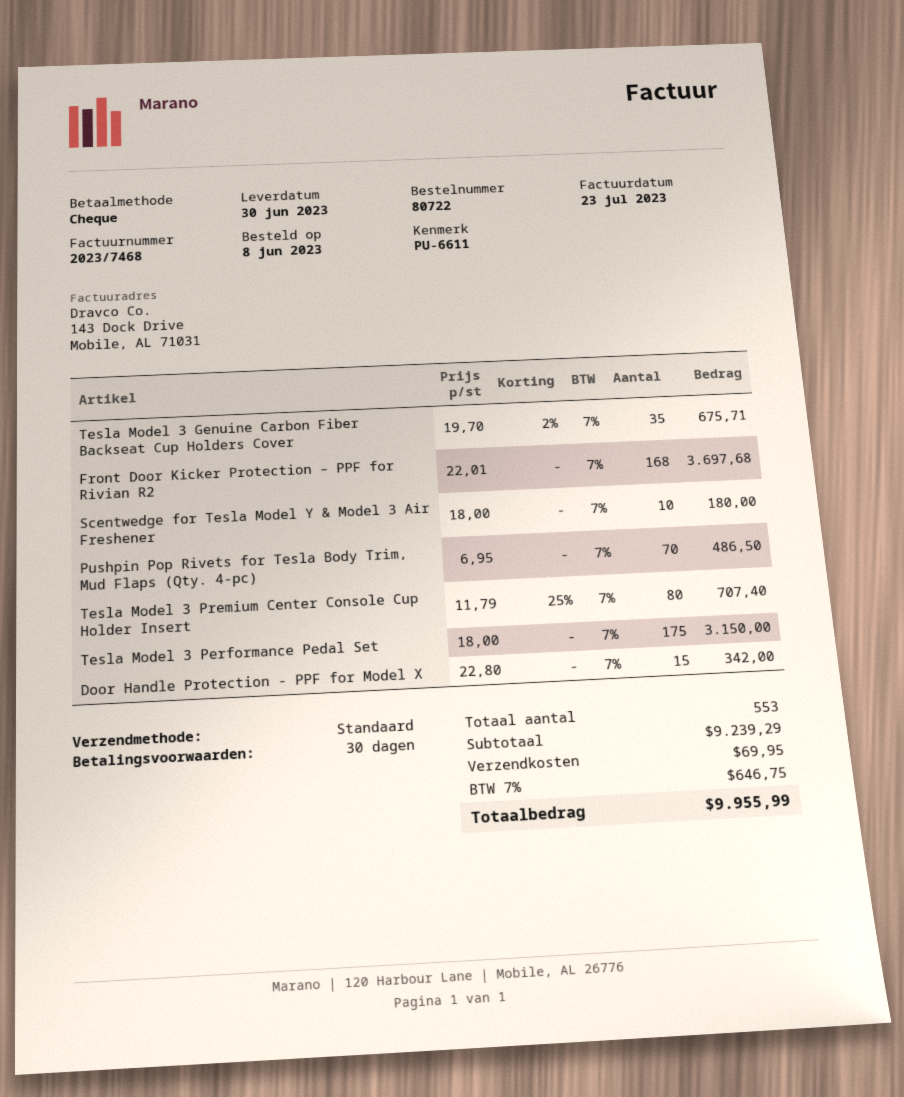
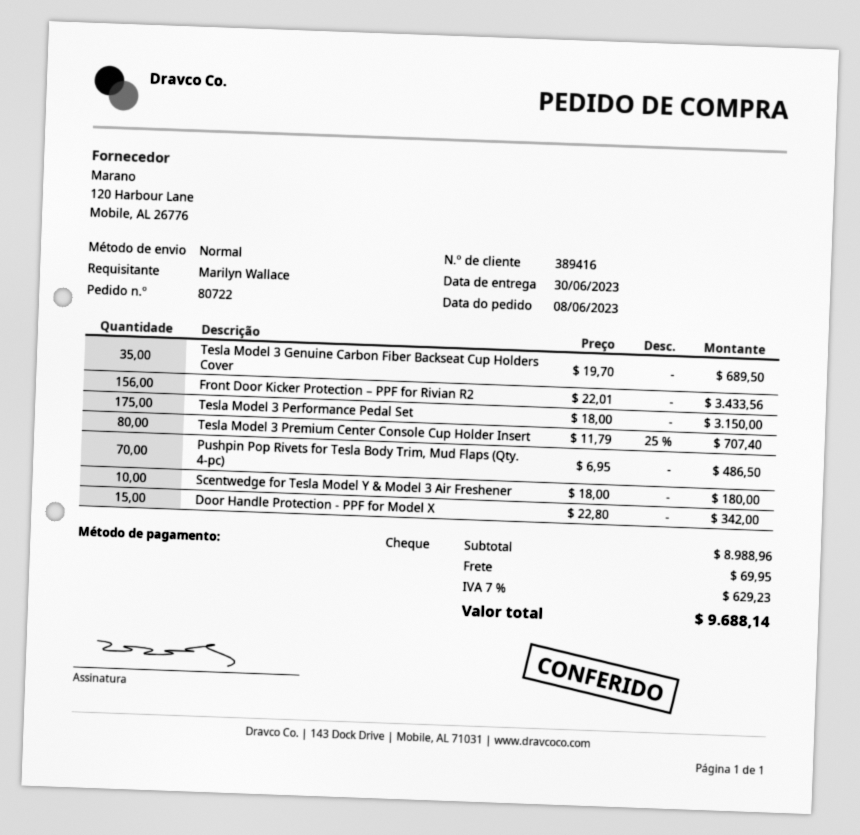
Tesla Model 3 Genuine Carbon Fiber Backseat Cup Holders Cover: 35 x 19.70 - 2% = 675.71 -> 35 x 19.70 = 689.50
Front Door Kicker Protection – PPF for Rivian R2: 168 x 22.01 = 3697.68 -> 156 x 22.01 = 3433.56
subtotal: 9239.29 -> 8988.96
tax: 7% = 646.75 -> 7% = 629.23
total: 9955.99 -> 9688.14

